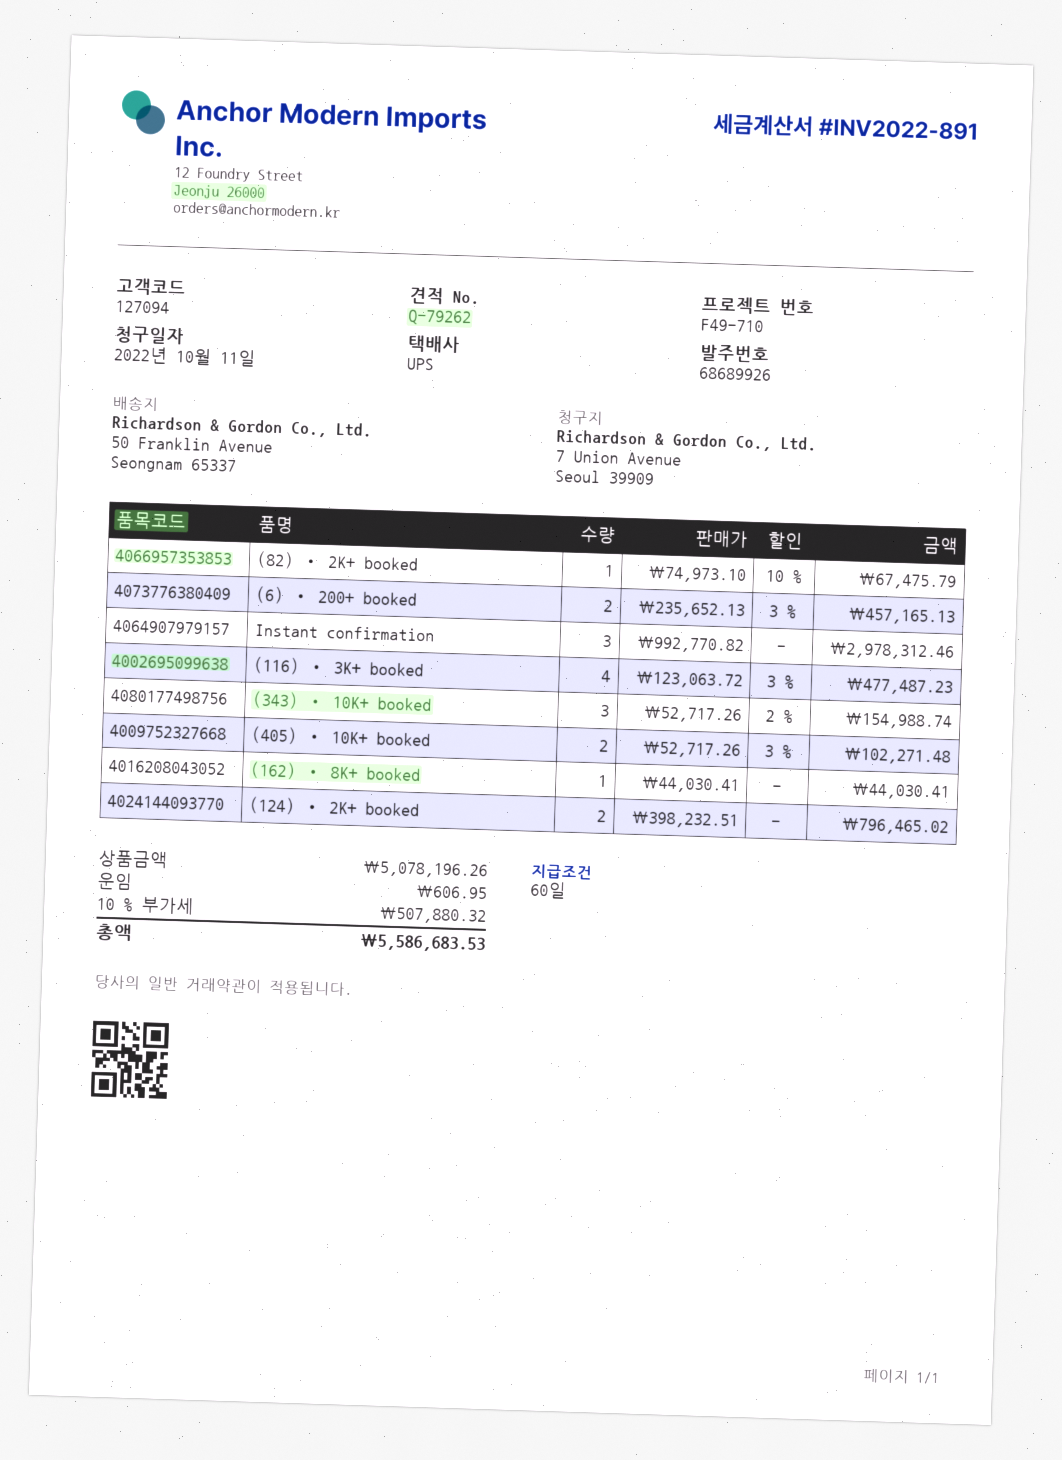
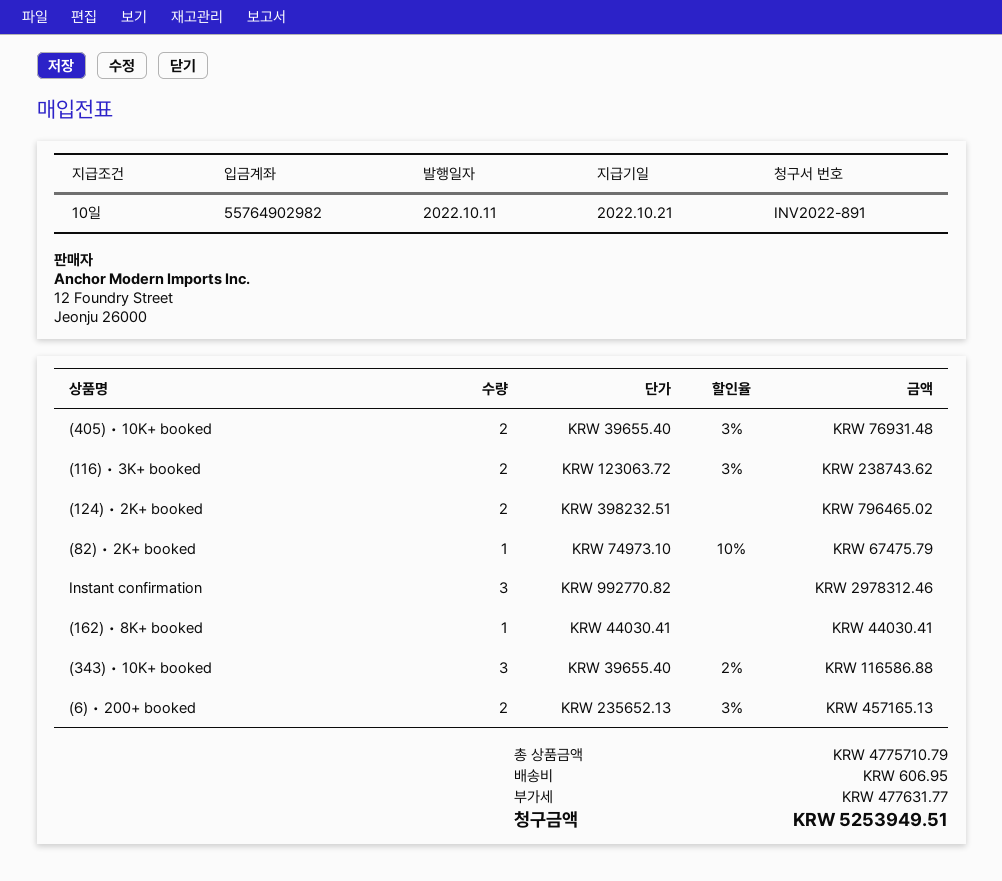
payment terms: 60 days -> 10 days
(116) • 3K+ booked: 4 x 123063.72 - 3% = 477487.23 -> 2 x 123063.72 - 3% = 238743.62
(343) • 10K+ booked: 3 x 52717.26 - 2% = 154988.74 -> 3 x 39655.40 - 2% = 116586.88
(405) • 10K+ booked: 2 x 52717.26 - 3% = 102271.48 -> 2 x 39655.40 - 3% = 76931.48
subtotal: 5078196.26 -> 4775710.79
tax: 507880.32 -> 477631.77
total: 5586683.53 -> 5253949.51

